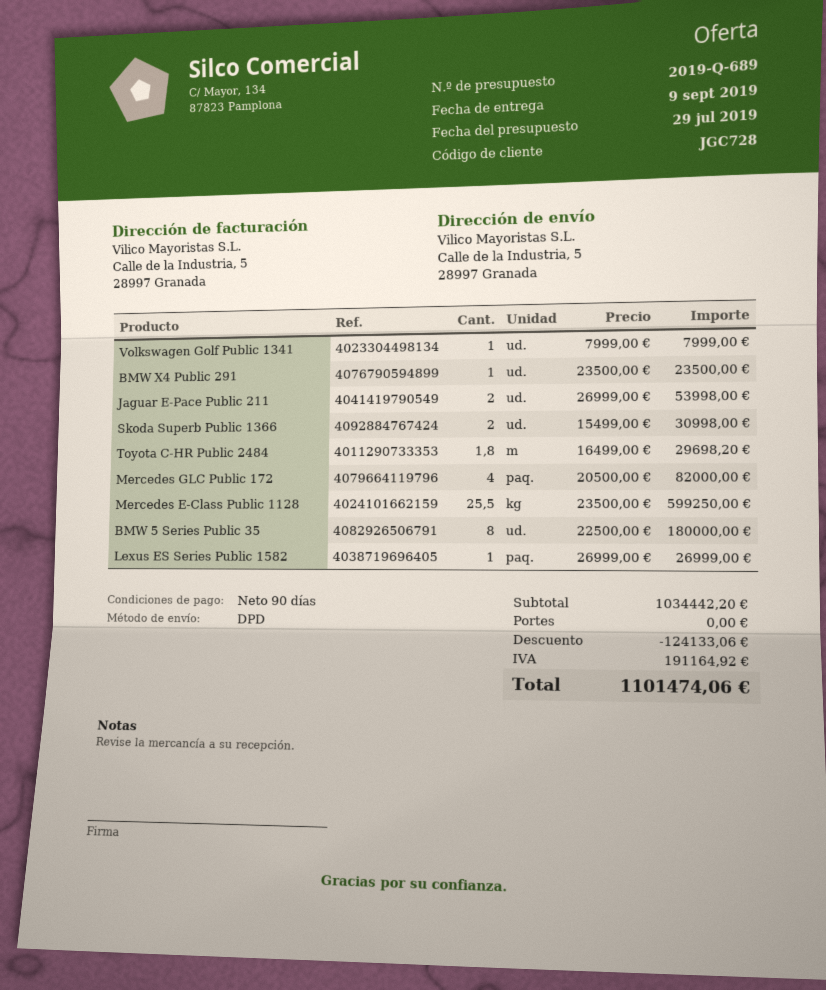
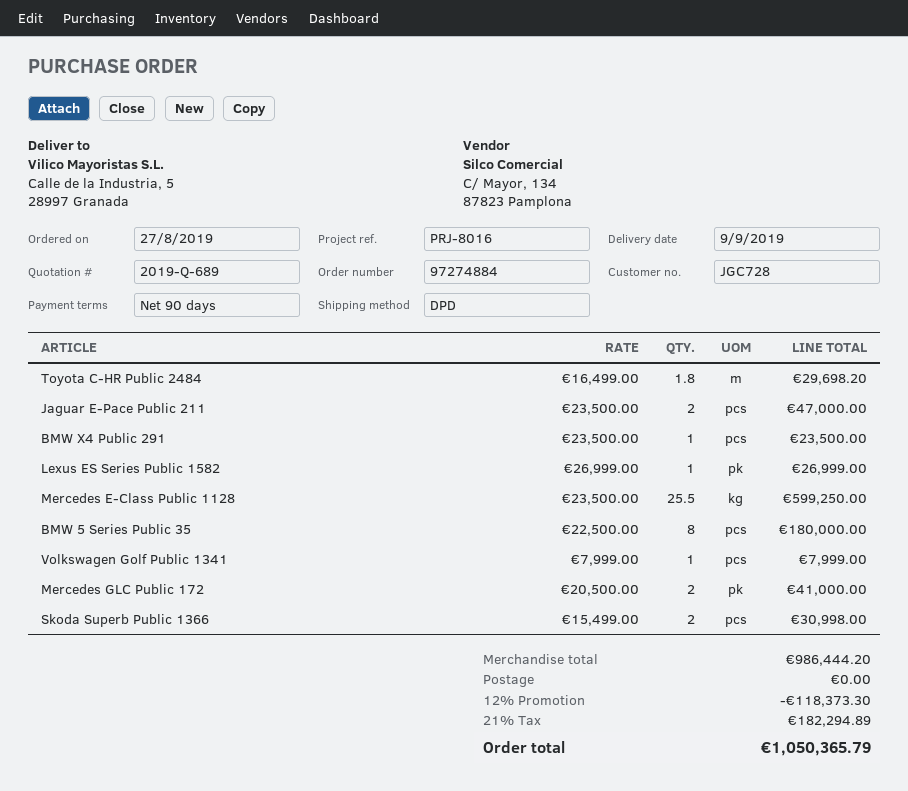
Jaguar E-Pace Public 211: 2 x 26999.00 = 53998.00 -> 2 x 23500.00 = 47000.00
Mercedes GLC Public 172: 4 x 20500.00 = 82000.00 -> 2 x 20500.00 = 41000.00
subtotal: 1034442.20 -> 986444.20
discount: 124133.06 -> 118373.30
tax: 191164.92 -> 182294.89
total: 1101474.06 -> 1050365.79

